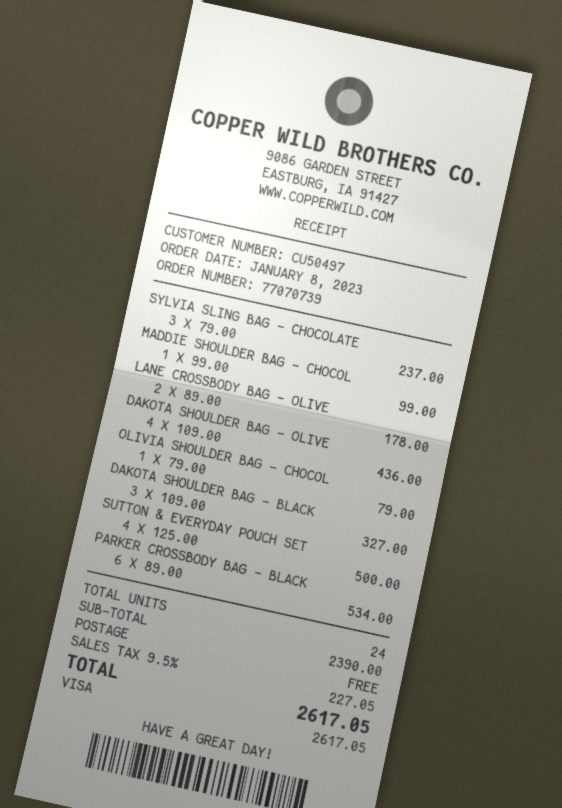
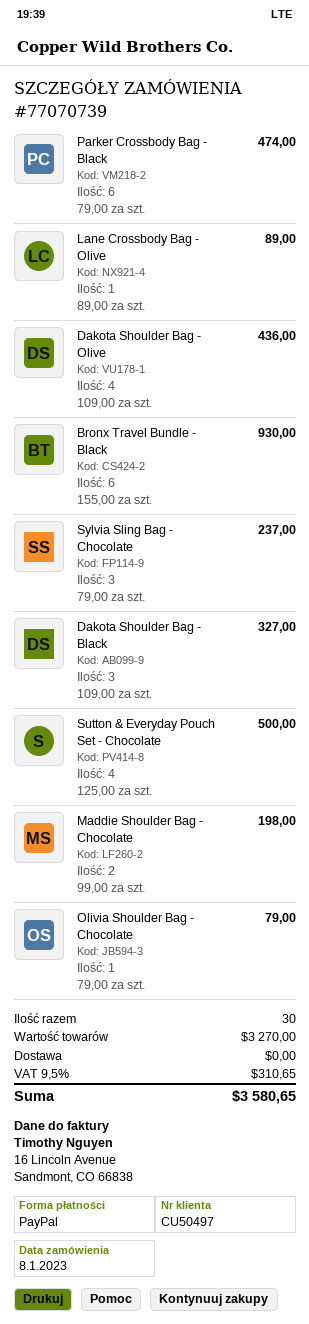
payment method: Visa -> PayPal
MADDIE SHOULDER BAG - CHOCOL: 1 x 99.00 = 99.00 -> 2 x 99.00 = 198.00
LANE CROSSBODY BAG - OLIVE: 2 x 89.00 = 178.00 -> 1 x 89.00 = 89.00
PARKER CROSSBODY BAG - BLACK: 6 x 89.00 = 534.00 -> 6 x 79.00 = 474.00
Bronx Travel Bundle - Black: none -> 6 x 155.00 = 930.00
total quantity: 24 -> 30
subtotal: 2390.00 -> 3270.00
tax: 9.5% = 227.05 -> 9.5% = 310.65
total: 2617.05 -> 3580.65

